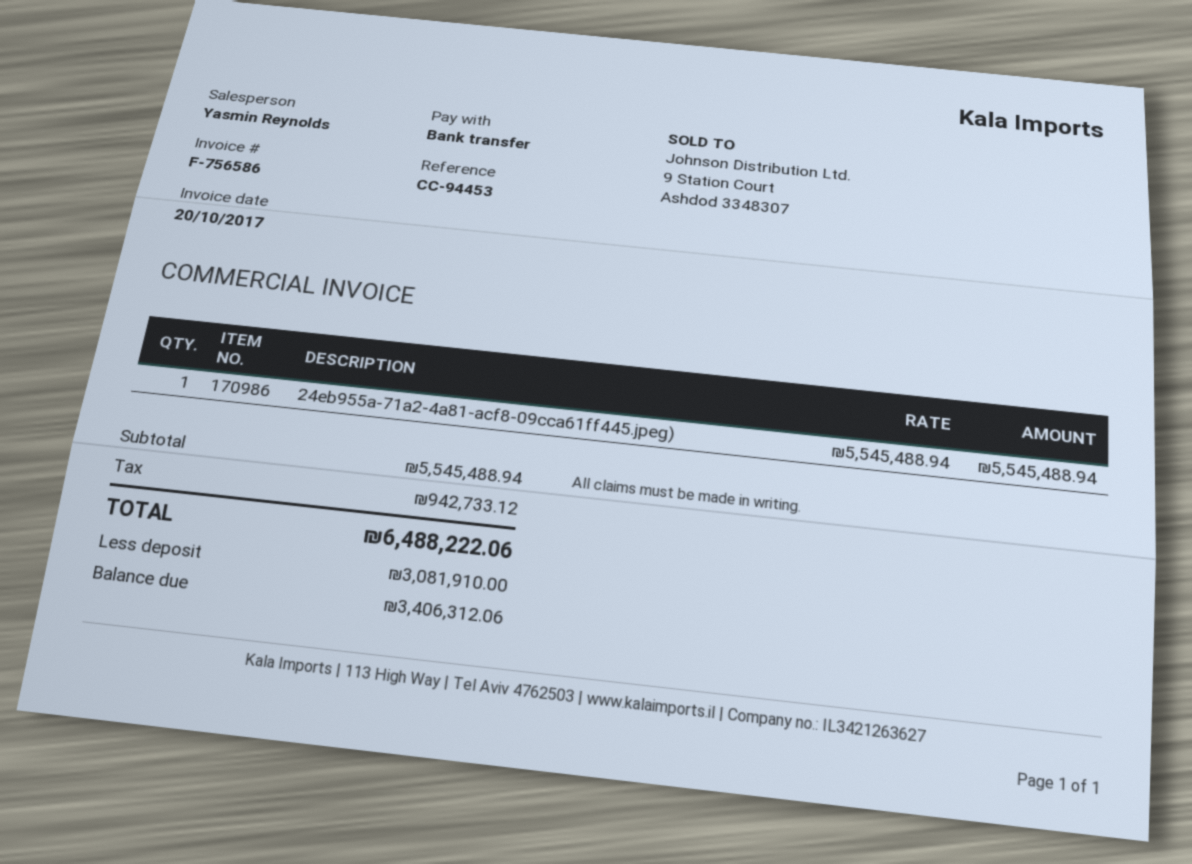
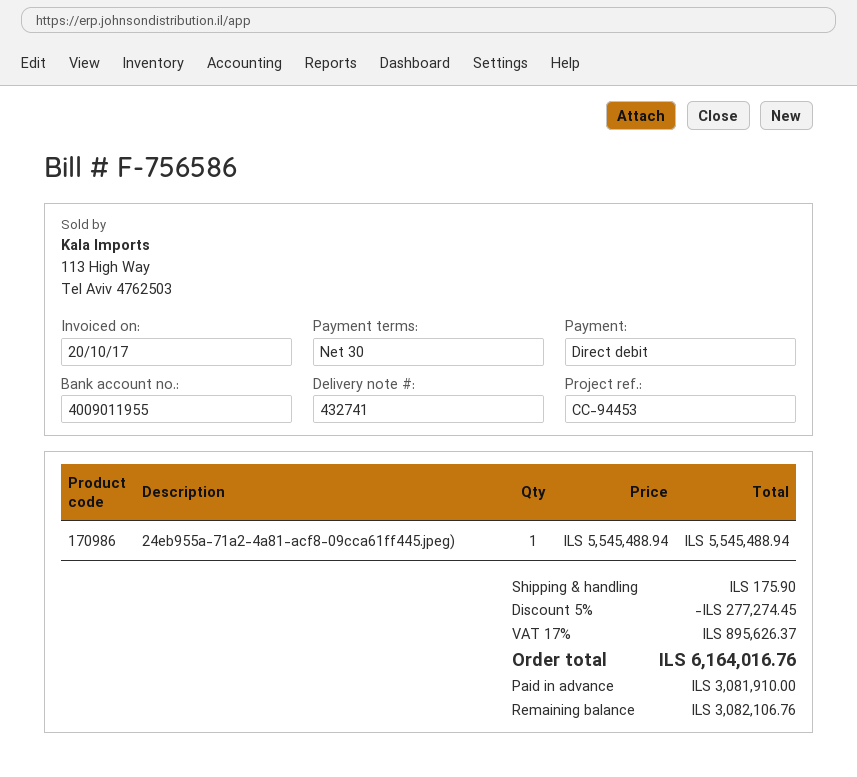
payment method: bank transfer -> direct debit
discount: none -> 5% = 277274.45
shipping: none -> 175.90
tax: 942733.12 -> 895626.37
total: 6488222.06 -> 6164016.76
balance: 3406312.06 -> 3082106.76

